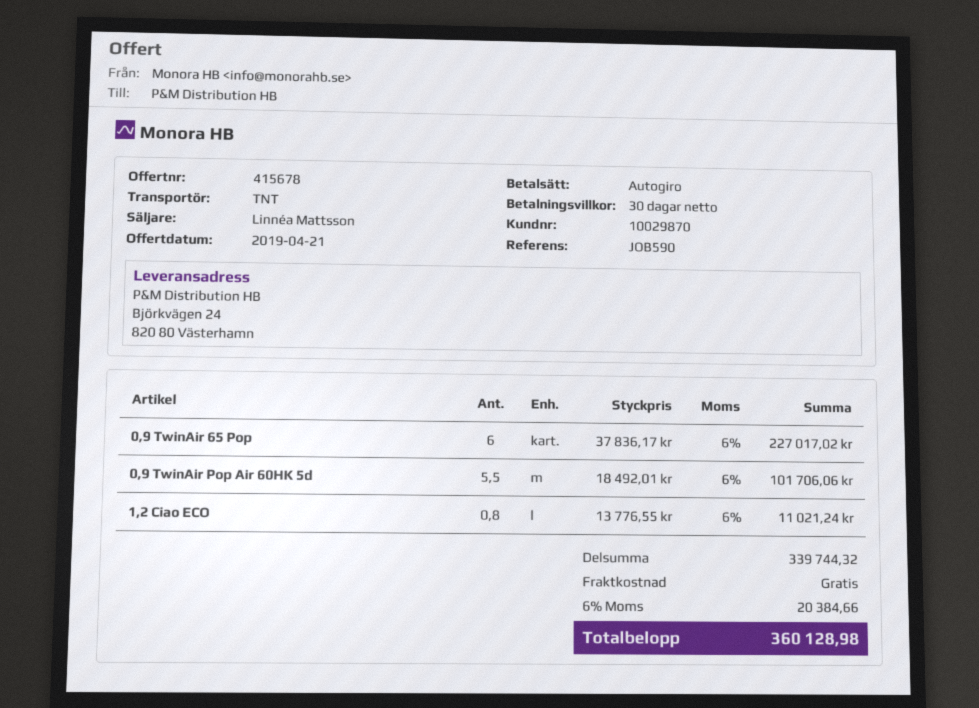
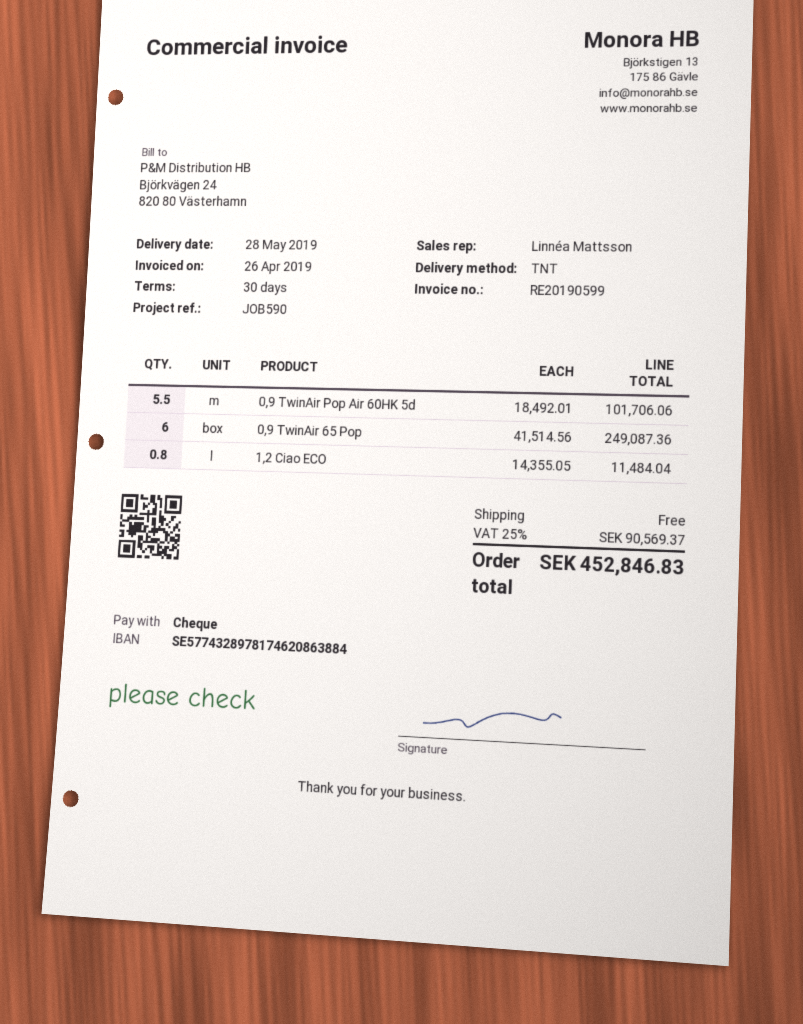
payment method: direct debit -> cheque
0,9 TwinAir 65 Pop: 6 x 37836.17 = 227017.02 -> 6 x 41514.56 = 249087.36
1,2 Ciao ECO: 0.8 x 13776.55 = 11021.24 -> 0.8 x 14355.05 = 11484.04
tax: 6% = 20384.66 -> 25% = 90569.37
total: 360128.98 -> 452846.83

